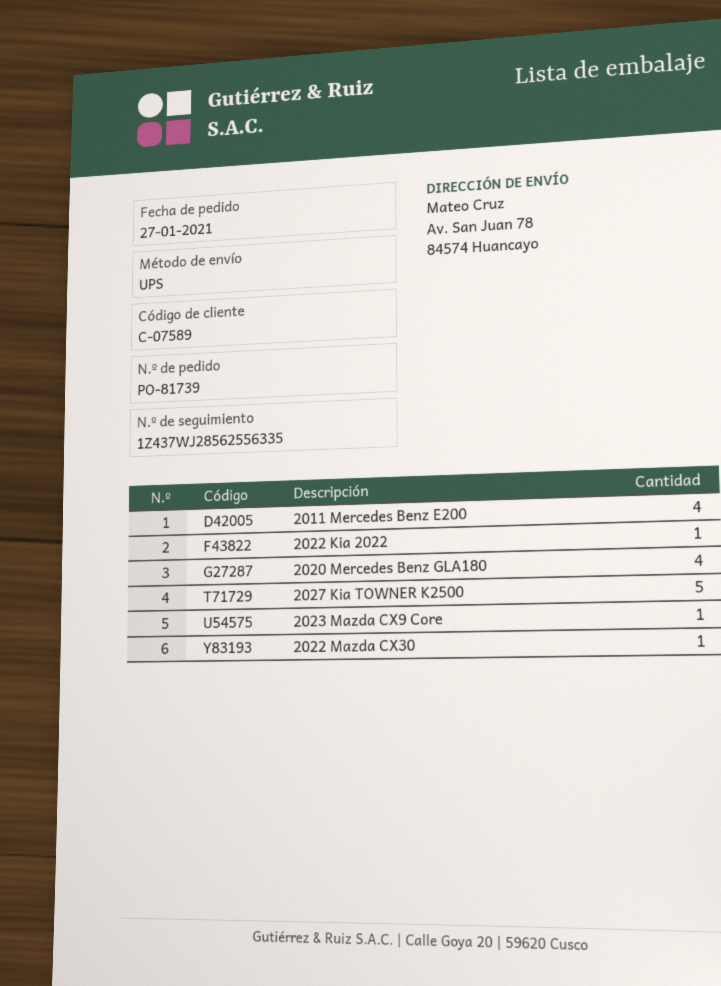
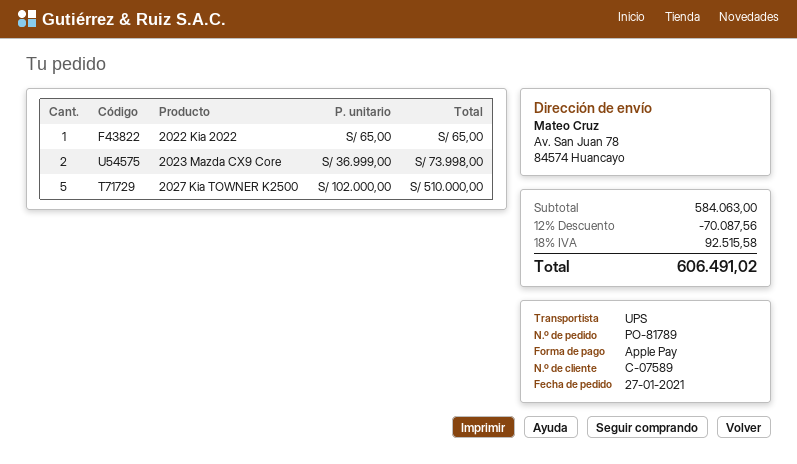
order number: PO-81739 -> PO-81789
2011 Mercedes Benz E200: 4 -> none
2020 Mercedes Benz GLA180: 4 -> none
2023 Mazda CX9 Core: 1 -> 2
2022 Mazda CX30: 1 -> none

